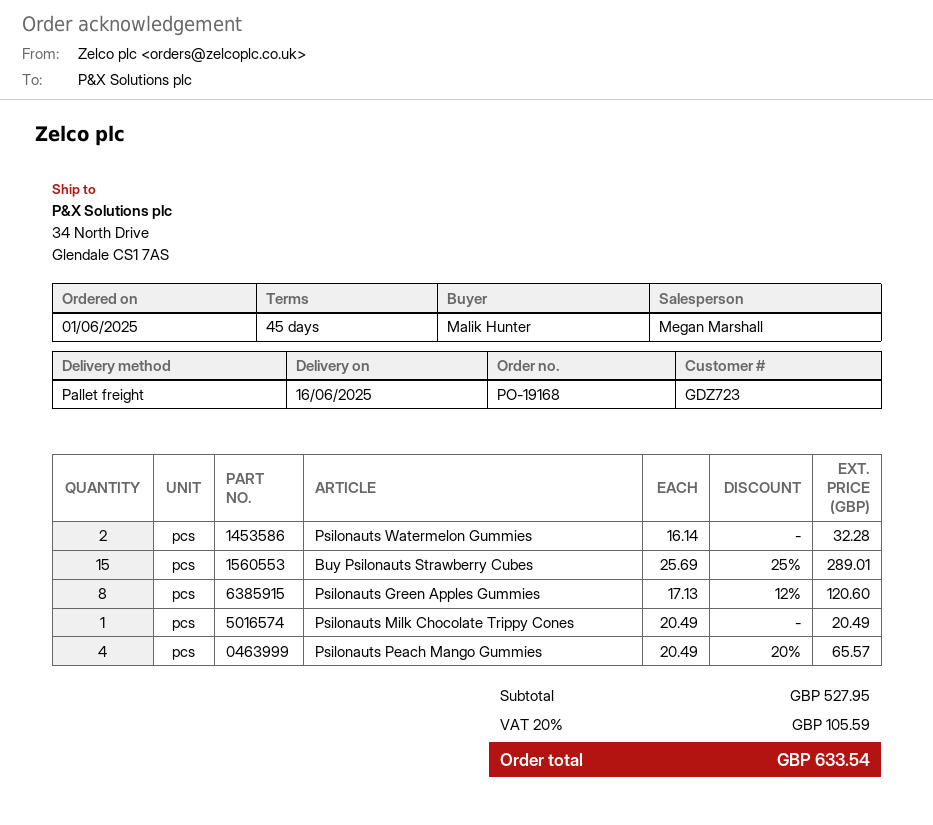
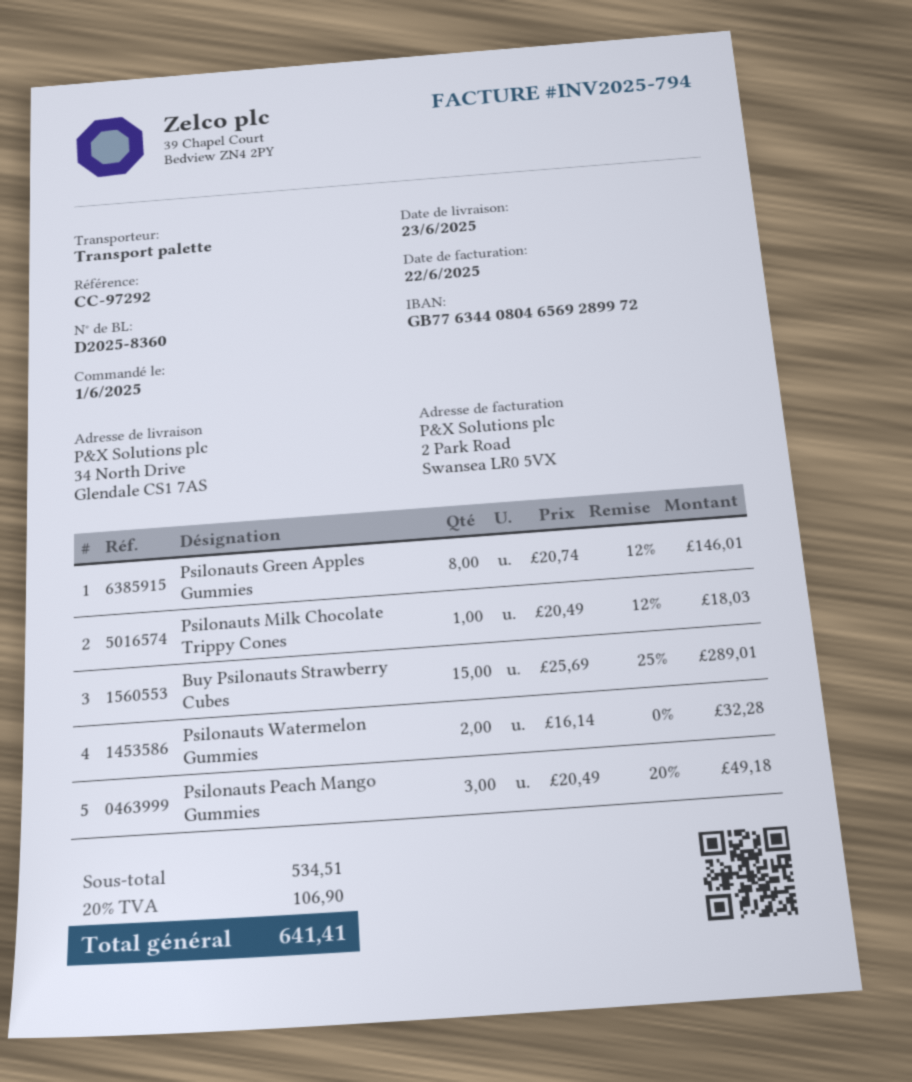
delivery date: 2025-06-16 -> 2025-06-23
Psilonauts Green Apples Gummies: 8 x 17.13 - 12% = 120.60 -> 8 x 20.74 - 12% = 146.01
Psilonauts Milk Chocolate Trippy Cones: 1 x 20.49 = 20.49 -> 1 x 20.49 - 12% = 18.03
Psilonauts Peach Mango Gummies: 4 x 20.49 - 20% = 65.57 -> 3 x 20.49 - 20% = 49.18
subtotal: 527.95 -> 534.51
tax: 20% = 105.59 -> 20% = 106.90
total: 633.54 -> 641.41

